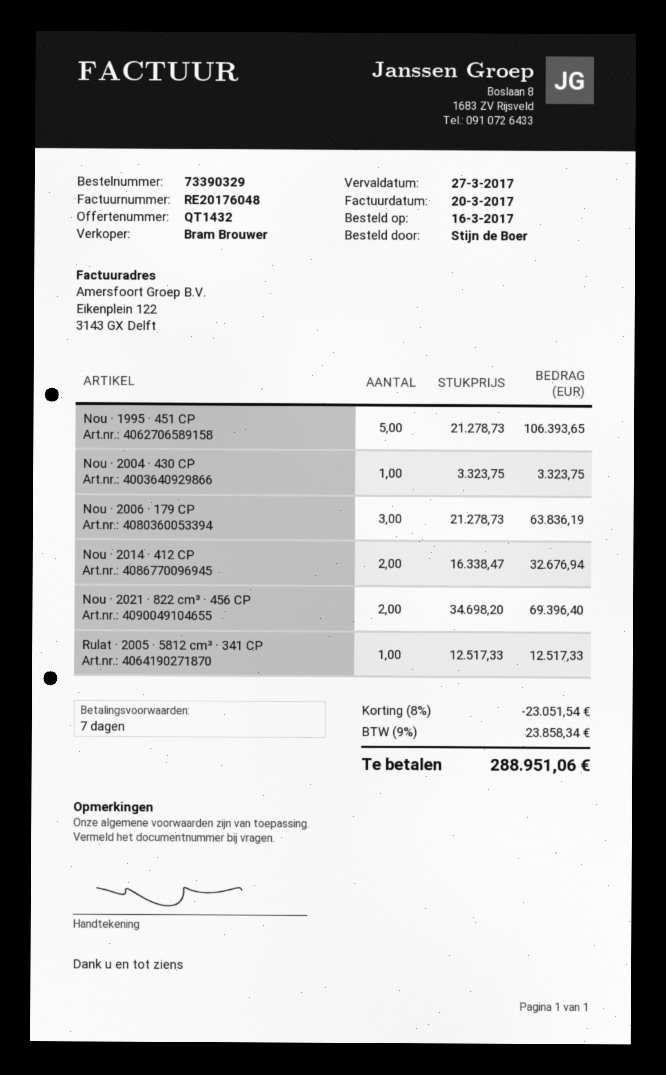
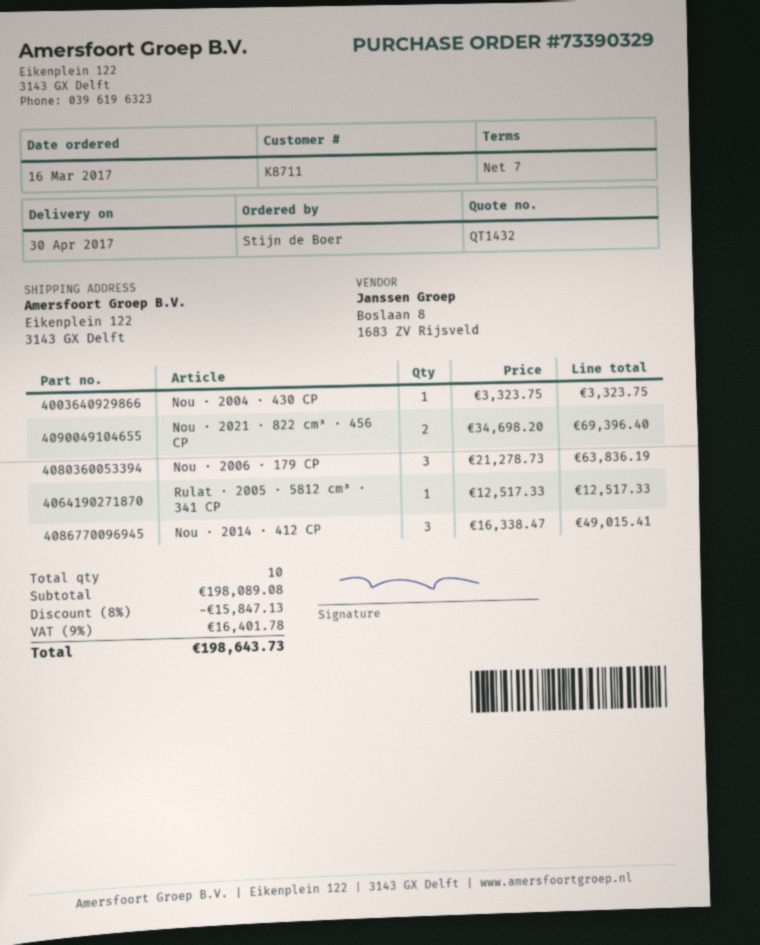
Nou · 1995 · 451 CP: 5 x 21278.73 = 106393.65 -> none
Nou · 2014 · 412 CP: 2 x 16338.47 = 32676.94 -> 3 x 16338.47 = 49015.41
discount: 8% = 23051.54 -> 8% = 15847.13
tax: 9% = 23858.34 -> 9% = 16401.78
total: 288951.06 -> 198643.73

